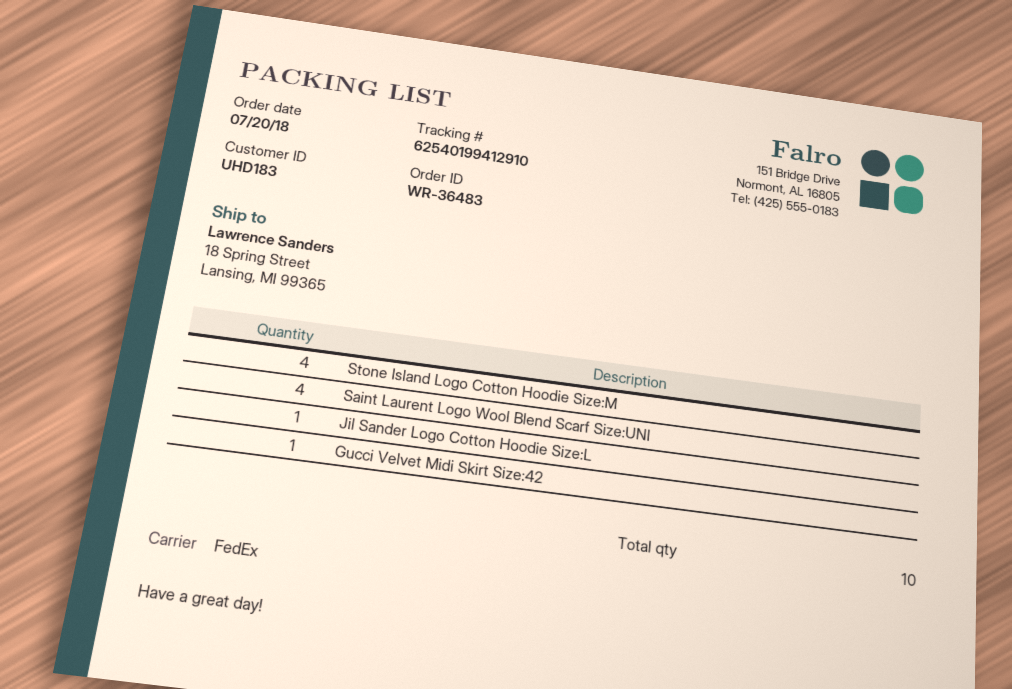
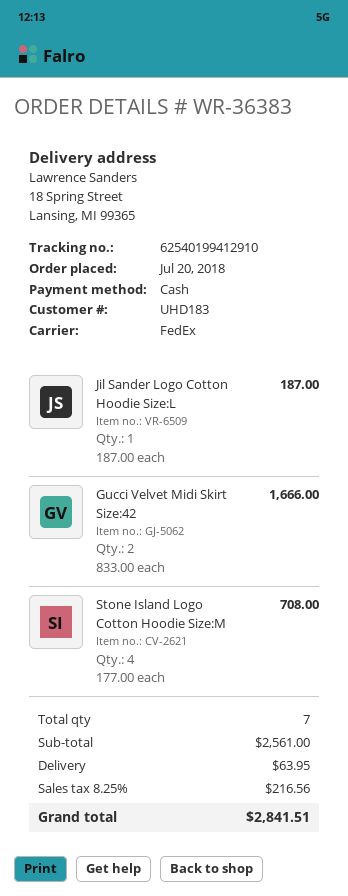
order number: WR-36483 -> WR-36383
Saint Laurent Logo Wool Blend Scarf Size:UNI: 4 -> none
Gucci Velvet Midi Skirt Size:42: 1 -> 2
total quantity: 10 -> 7

